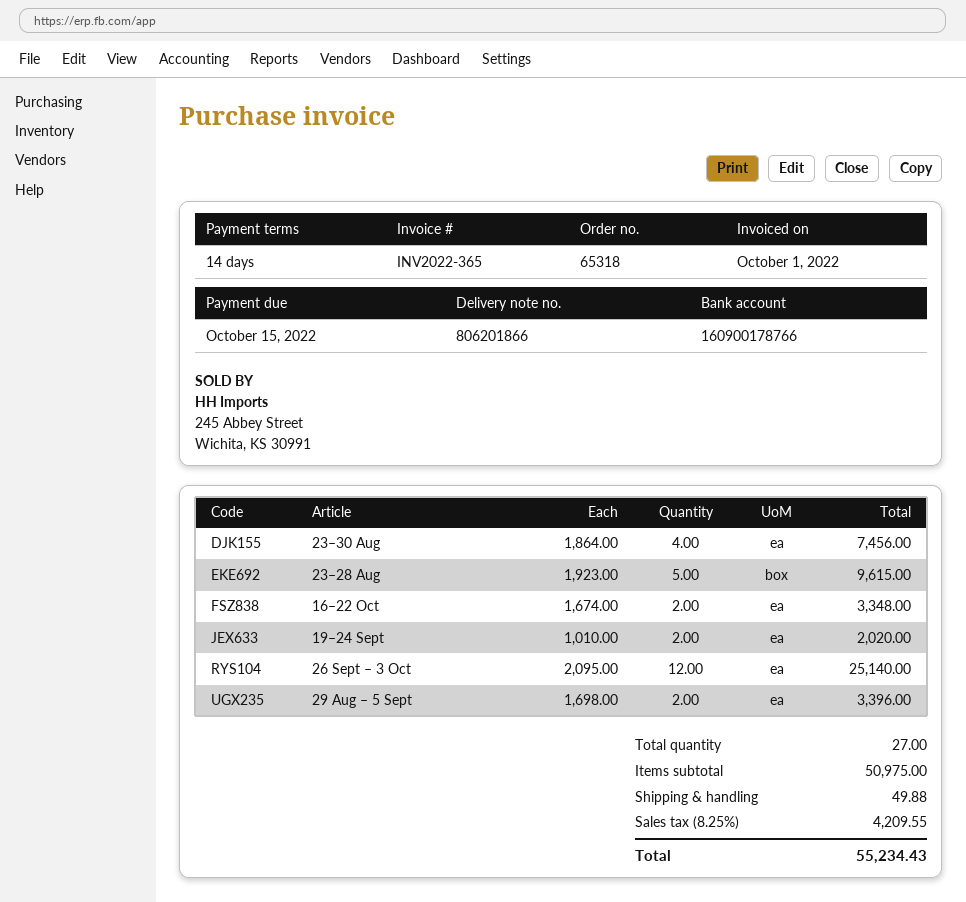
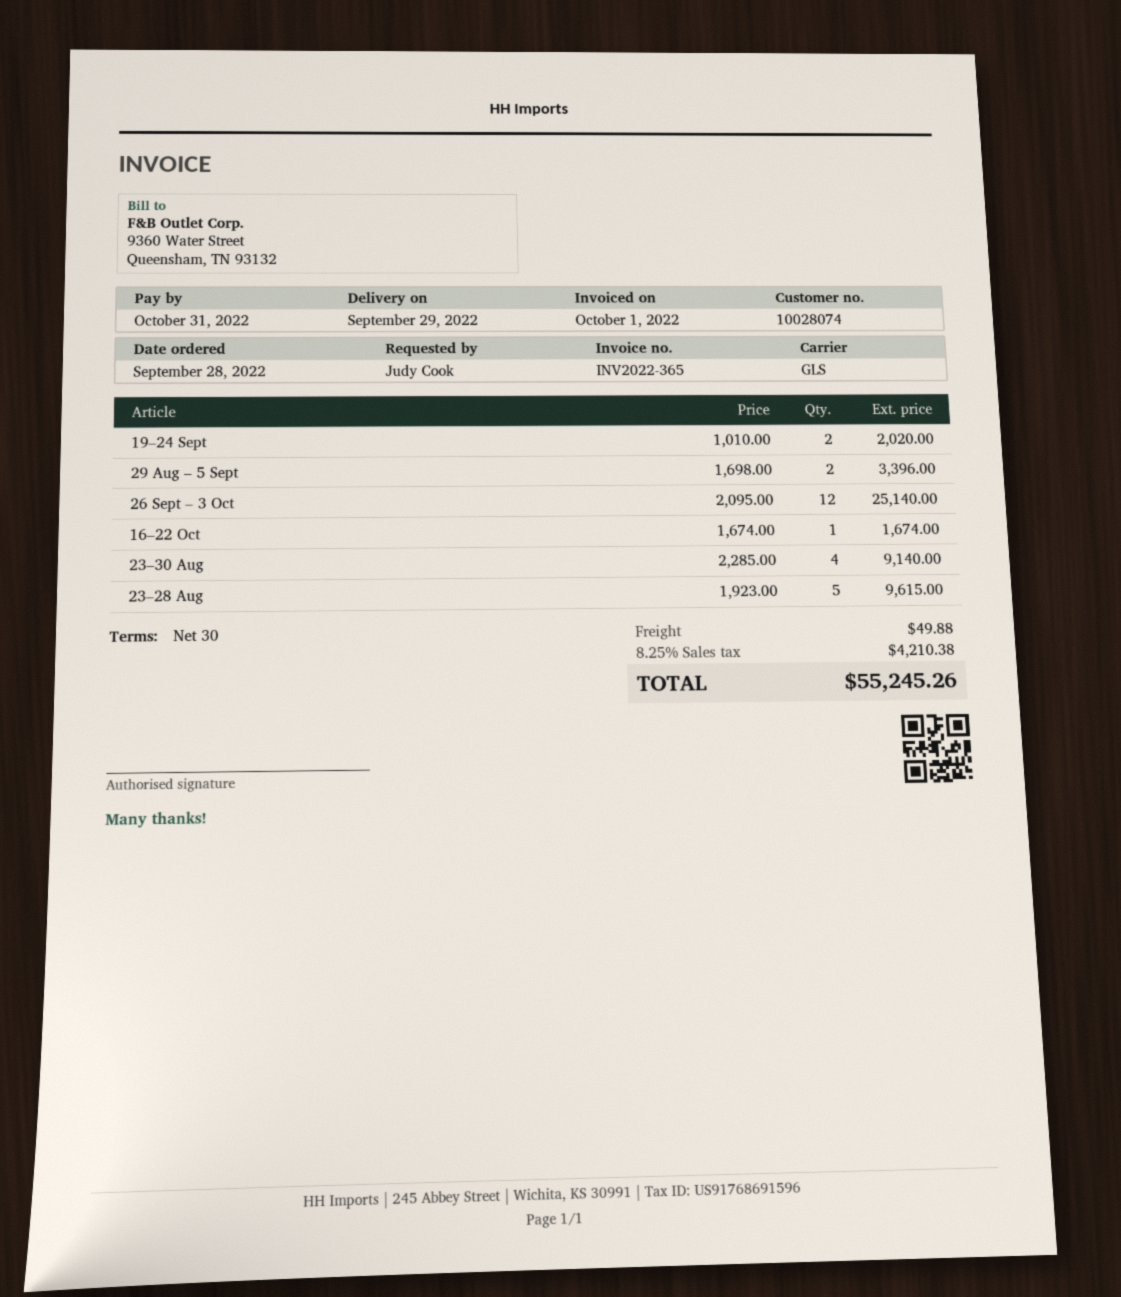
payment terms: 14 days -> 30 days
due date: 2022-10-15 -> 2022-10-31
23–30 Aug: 4 x 1864.00 = 7456.00 -> 4 x 2285.00 = 9140.00
16–22 Oct: 2 x 1674.00 = 3348.00 -> 1 x 1674.00 = 1674.00
tax: 8.25% = 4209.55 -> 8.25% = 4210.38
total: 55234.43 -> 55245.26

